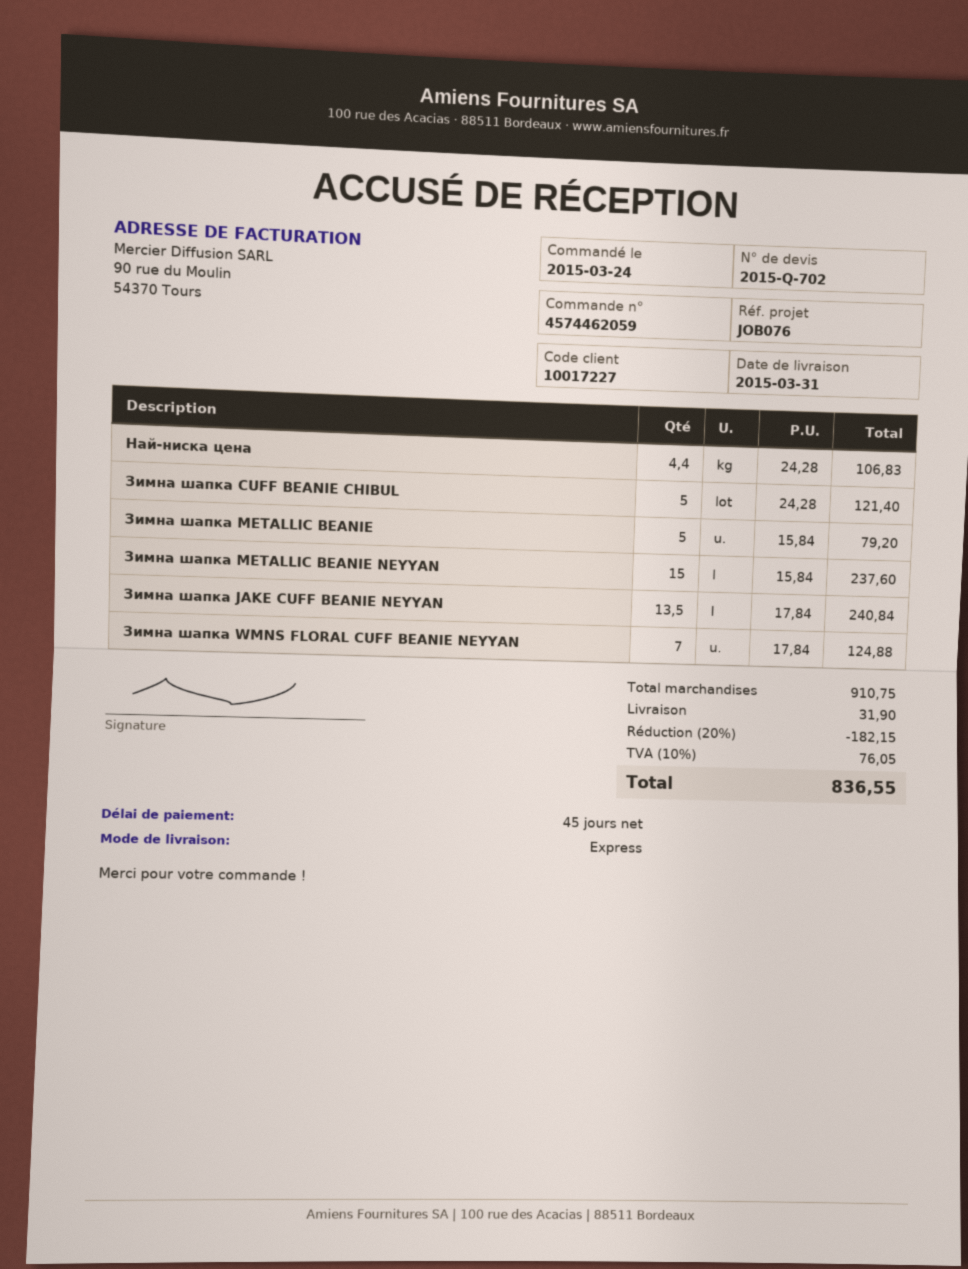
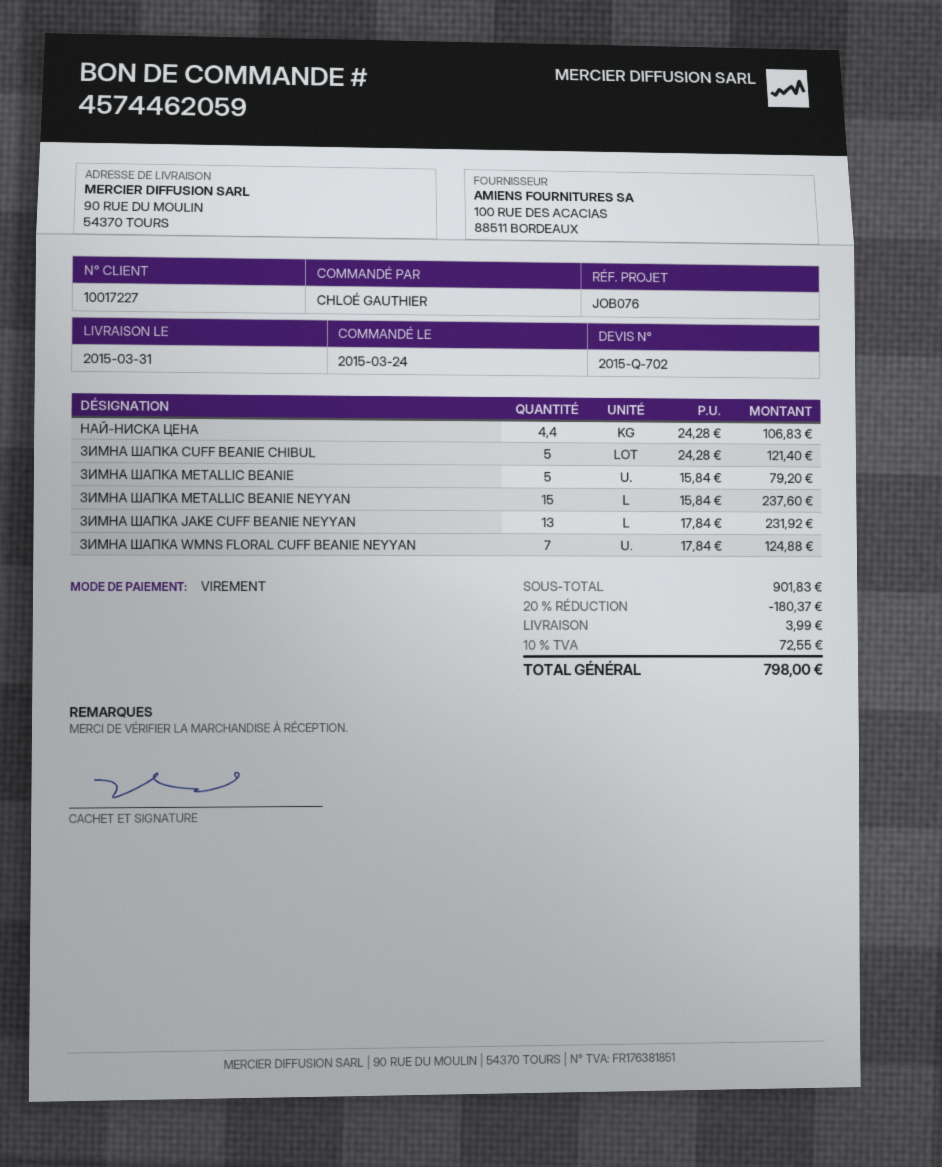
Зимна шапка JAKE CUFF BEANIE NEYYAN: 13.5 x 17.84 = 240.84 -> 13 x 17.84 = 231.92
subtotal: 910.75 -> 901.83
discount: 20% = 182.15 -> 20% = 180.37
shipping: 31.90 -> 3.99
tax: 10% = 76.05 -> 10% = 72.55
total: 836.55 -> 798.00

